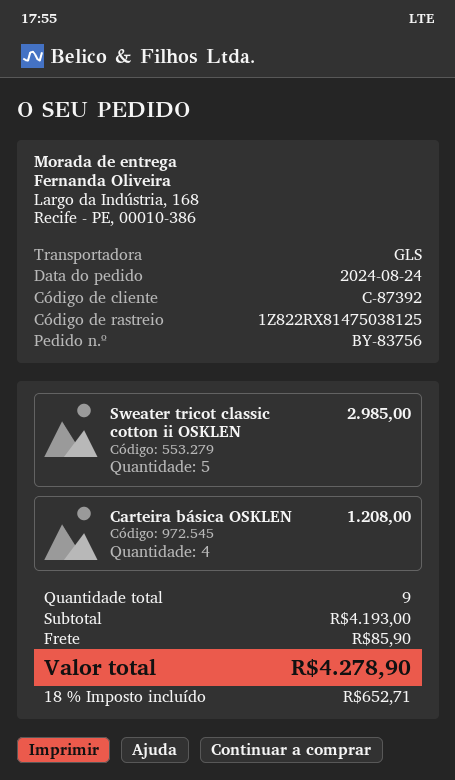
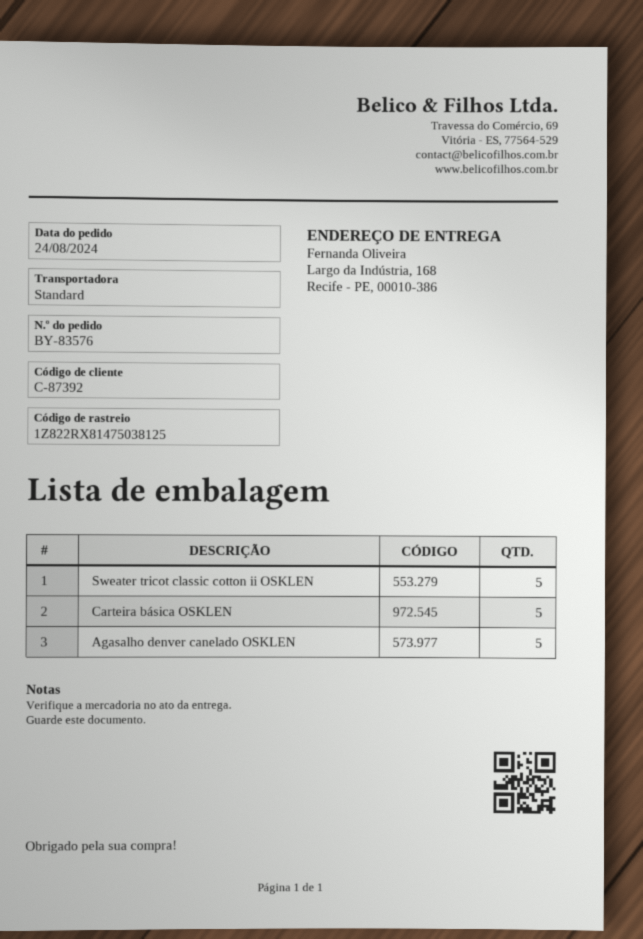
order number: BY-83756 -> BY-83576
shipping method: GLS -> standard
Carteira básica OSKLEN: 4 -> 5
Agasalho denver canelado OSKLEN: none -> 5

